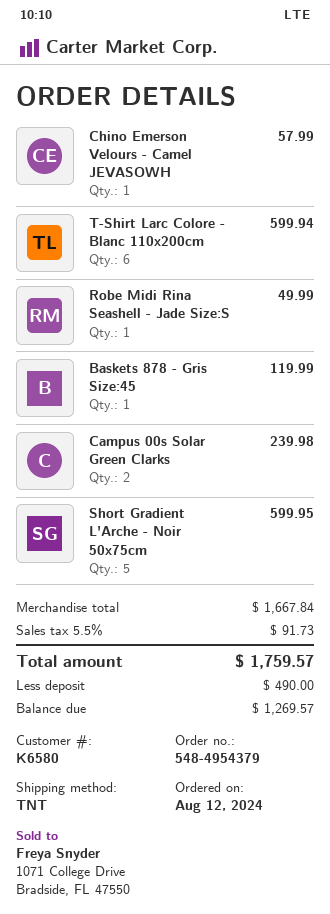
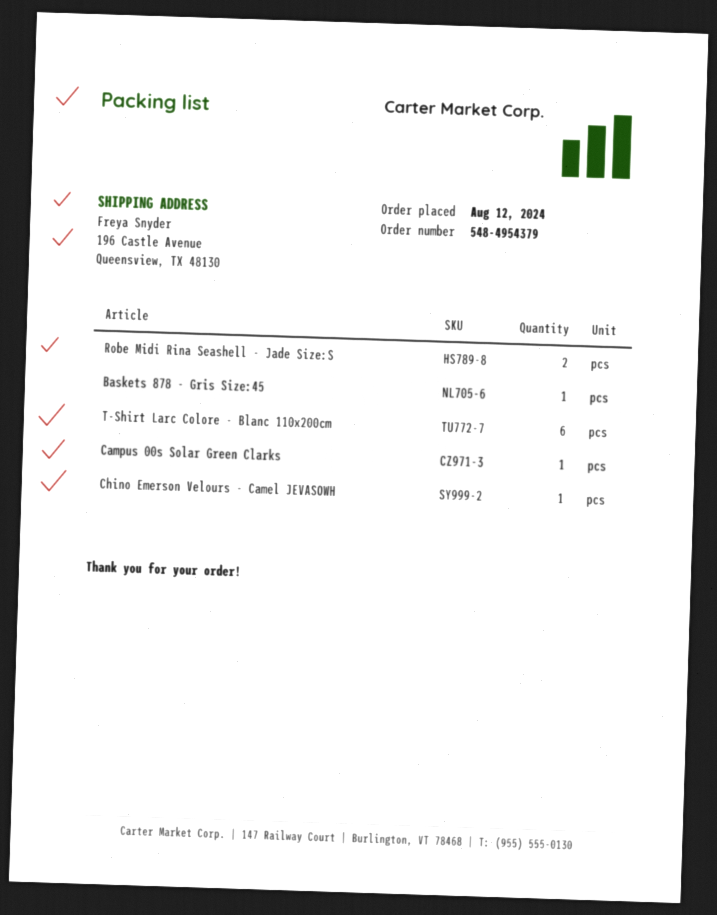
Robe Midi Rina Seashell - Jade Size:S: 1 -> 2
Campus 00s Solar Green Clarks: 2 -> 1
Short Gradient L'Arche - Noir 50x75cm: 5 -> none

